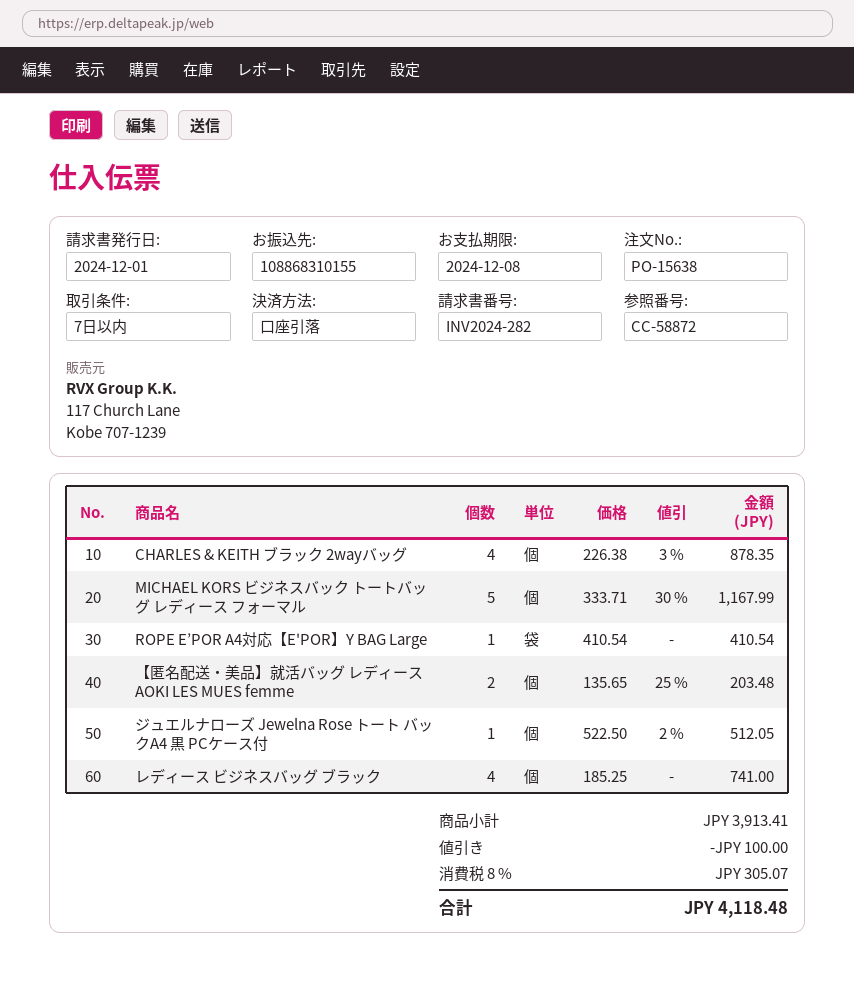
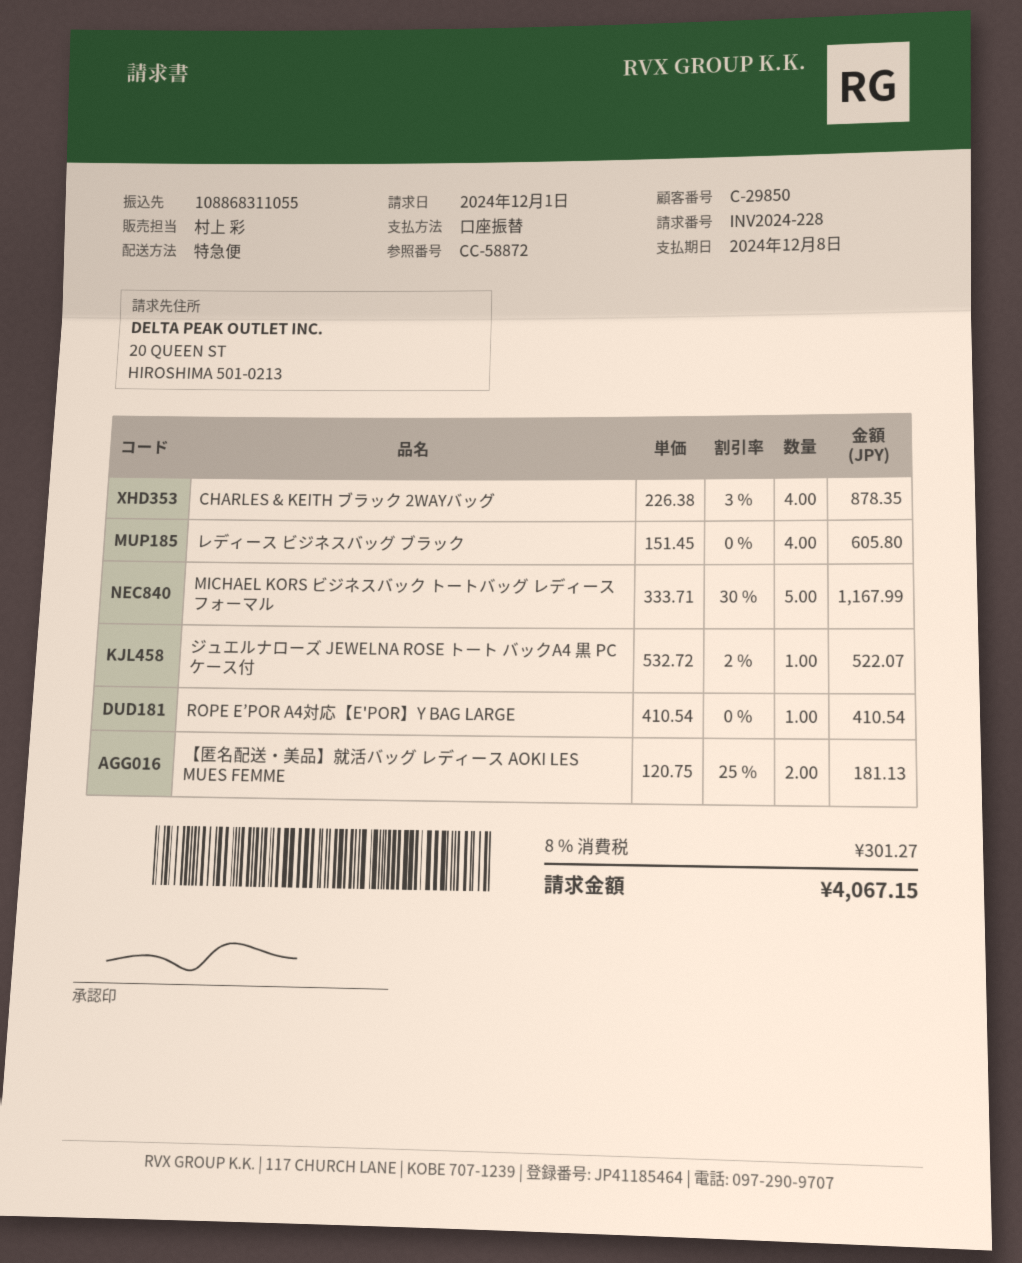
invoice number: INV2024-282 -> INV2024-228
bank account: 108868310155 -> 108868311055
【匿名配送・美品】就活バッグ レディース AOKI LES MUES femme: 2 x 135.65 - 25% = 203.48 -> 2 x 120.75 - 25% = 181.13
ジュエルナローズ Jewelna Rose トート バックA4 黒 PCケース付: 1 x 522.50 - 2% = 512.05 -> 1 x 532.72 - 2% = 522.07
レディース ビジネスバッグ ブラック: 4 x 185.25 = 741.00 -> 4 x 151.45 = 605.80
discount: 100.00 -> none
tax: 8% = 305.07 -> 8% = 301.27
total: 4118.48 -> 4067.15

